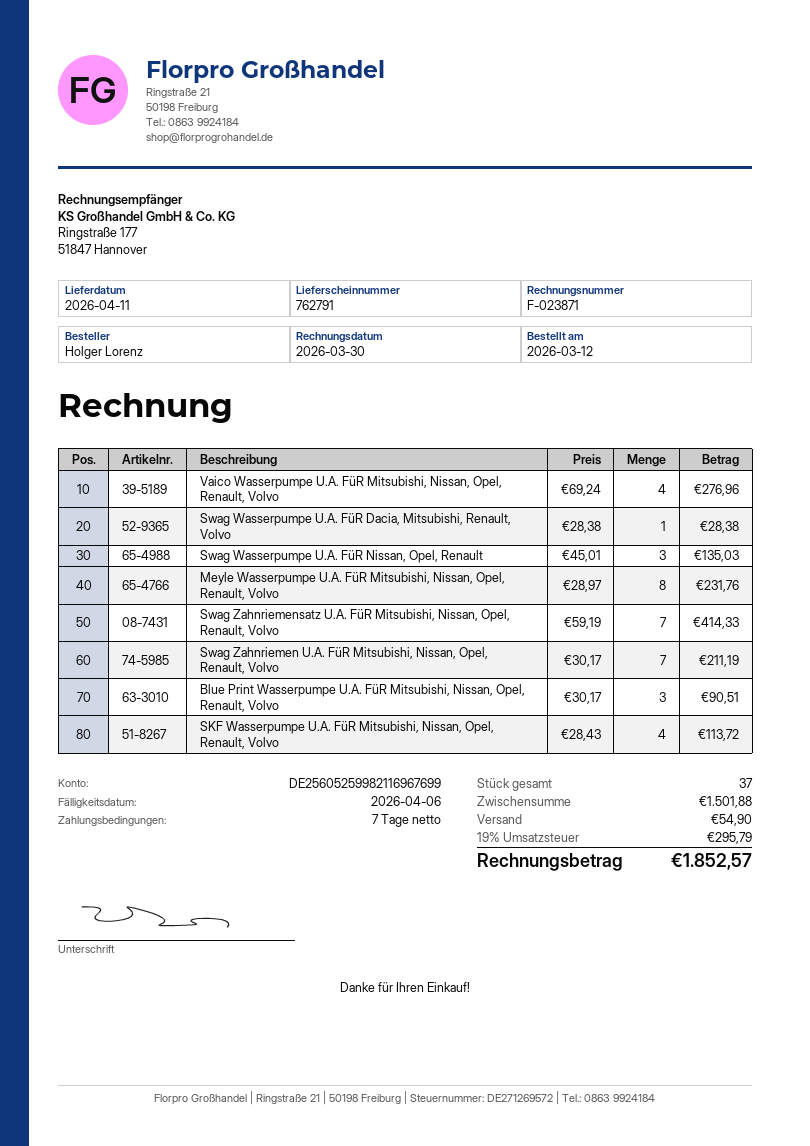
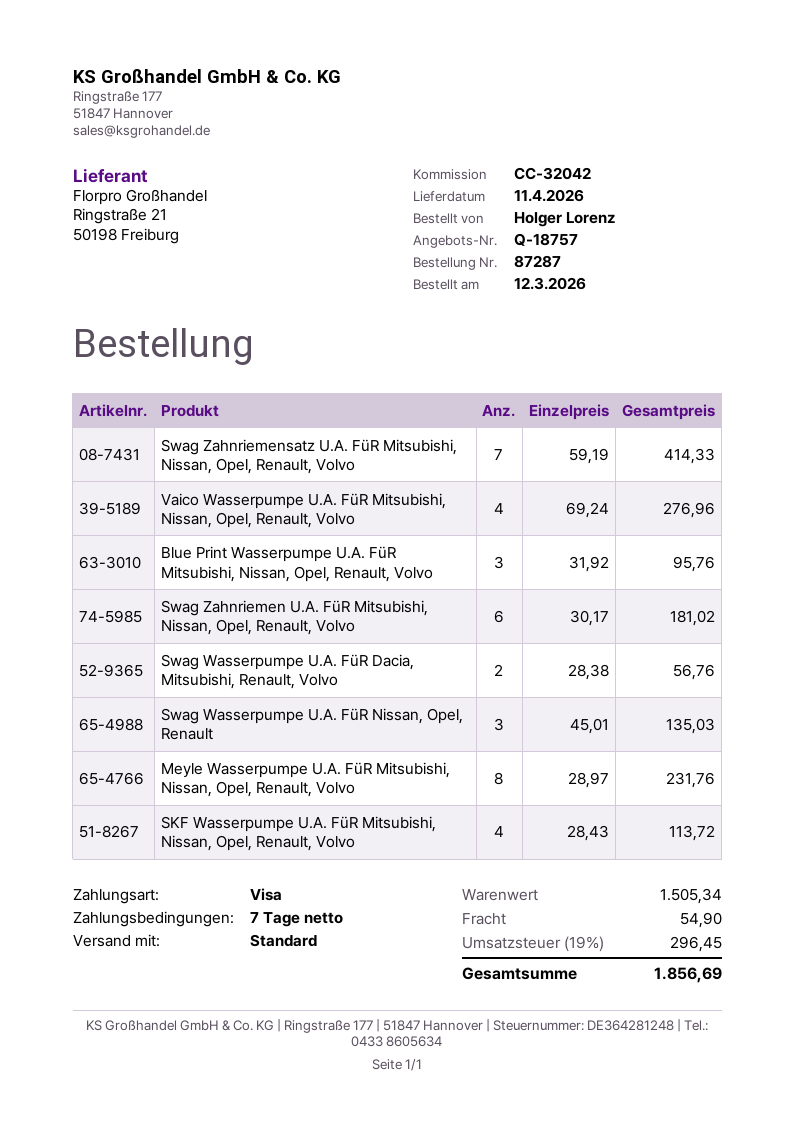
Swag Wasserpumpe U.A. FüR Dacia, Mitsubishi, Renault, Volvo: 1 x 28.38 = 28.38 -> 2 x 28.38 = 56.76
Swag Zahnriemen U.A. FüR Mitsubishi, Nissan, Opel, Renault, Volvo: 7 x 30.17 = 211.19 -> 6 x 30.17 = 181.02
Blue Print Wasserpumpe U.A. FüR Mitsubishi, Nissan, Opel, Renault, Volvo: 3 x 30.17 = 90.51 -> 3 x 31.92 = 95.76
subtotal: 1501.88 -> 1505.34
tax: 19% = 295.79 -> 19% = 296.45
total: 1852.57 -> 1856.69

